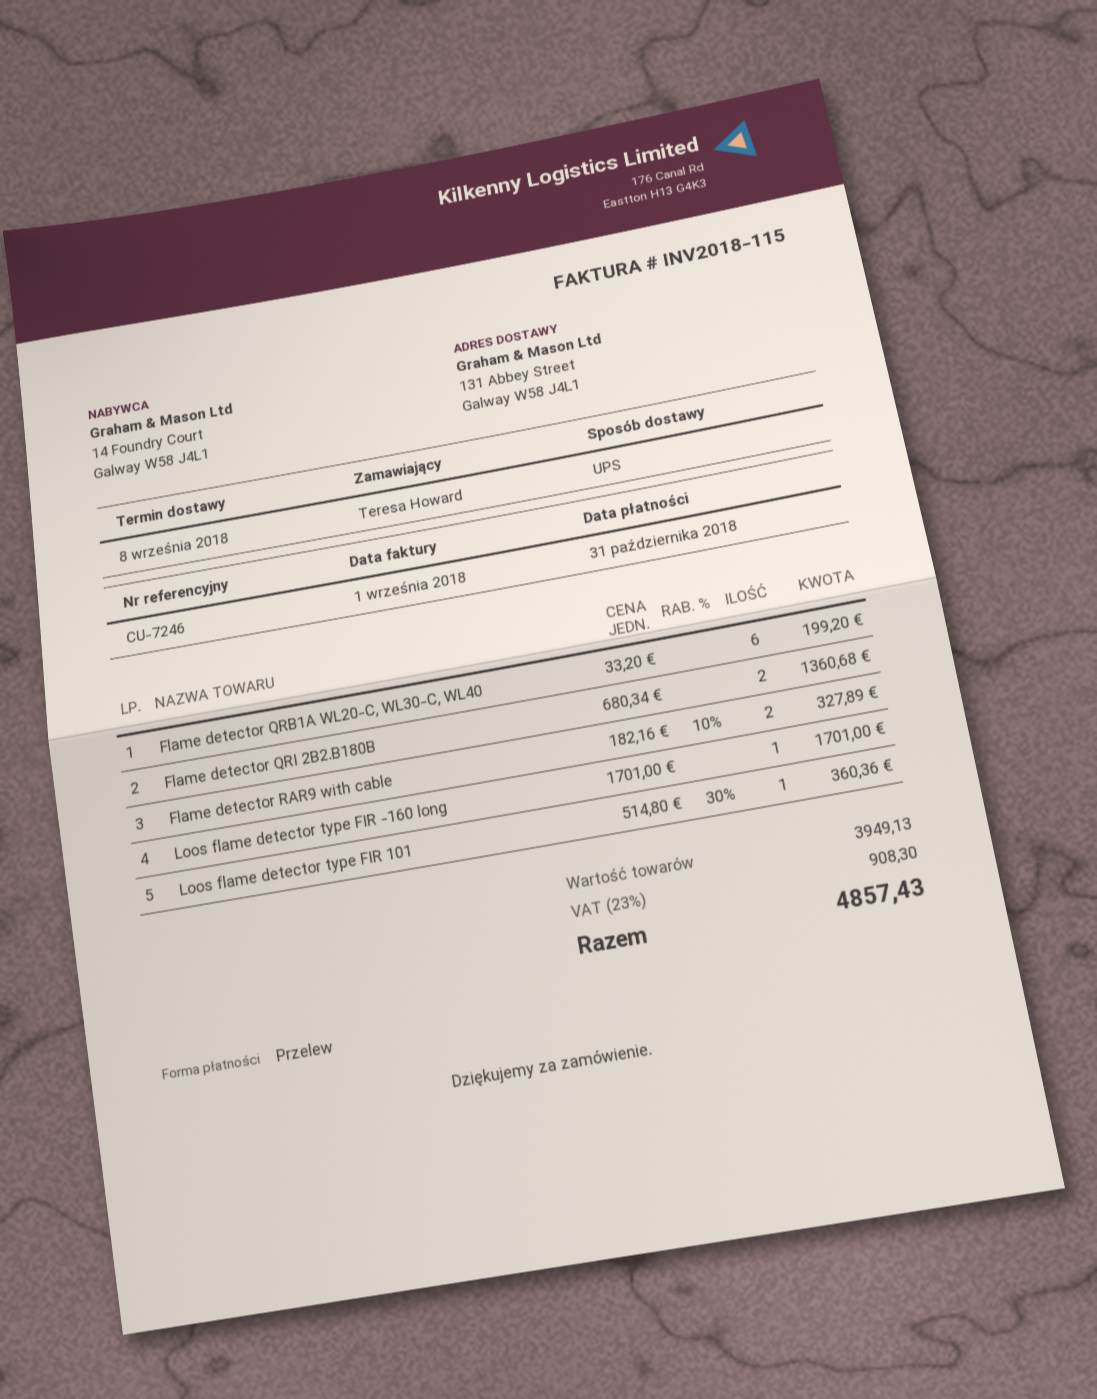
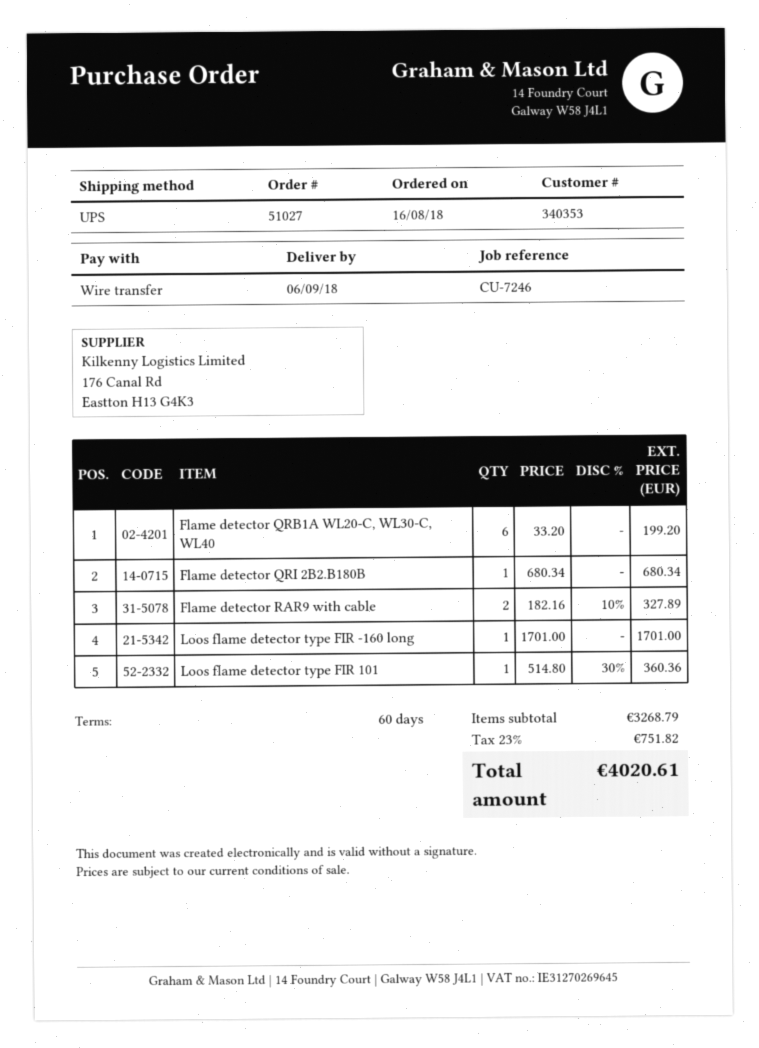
delivery date: 2018-09-08 -> 2018-09-06
Flame detector QRI 2B2.B180B: 2 x 680.34 = 1360.68 -> 1 x 680.34 = 680.34
subtotal: 3949.13 -> 3268.79
tax: 23% = 908.30 -> 23% = 751.82
total: 4857.43 -> 4020.61

